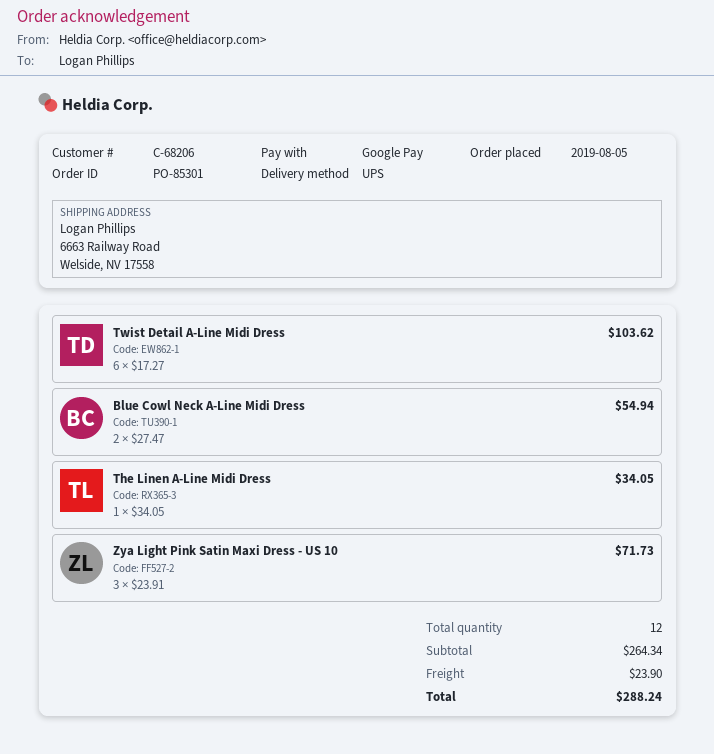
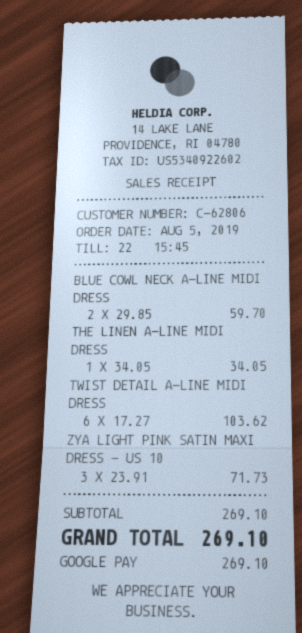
customer number: C-68206 -> C-62806
Blue Cowl Neck A-Line Midi Dress: 2 x 27.47 = 54.94 -> 2 x 29.85 = 59.70
subtotal: 264.34 -> 269.10
shipping: 23.90 -> none
total: 288.24 -> 269.10

